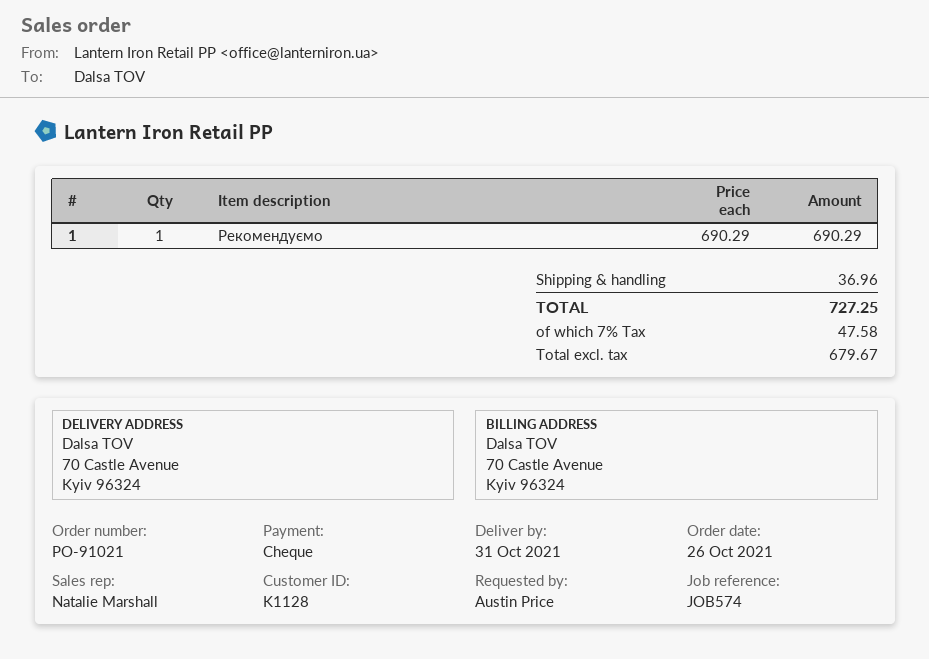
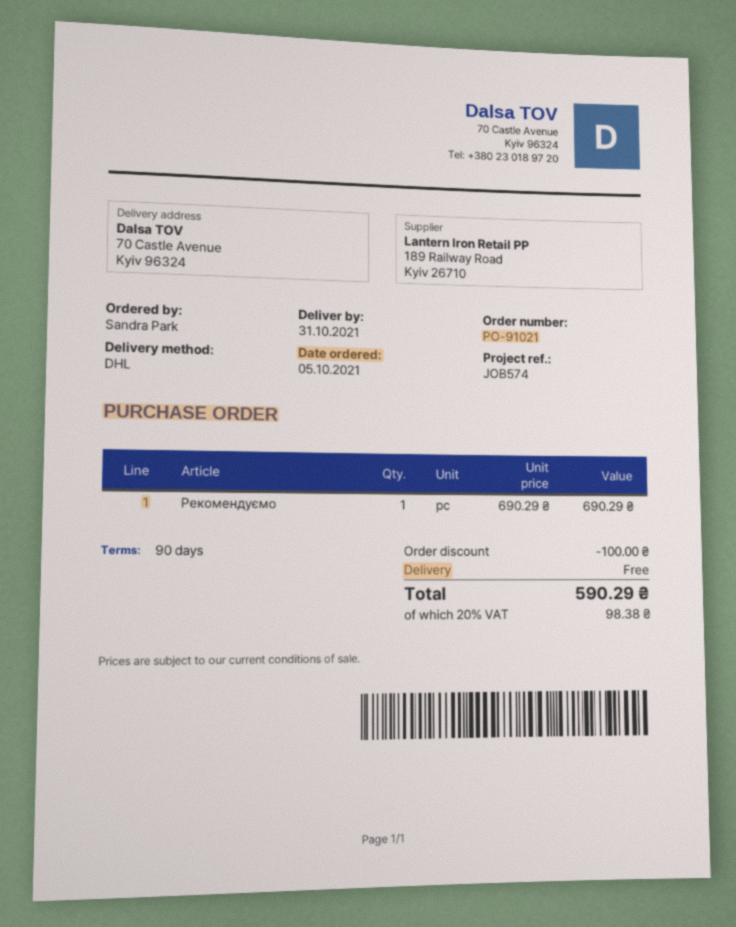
order date: 2021-10-26 -> 2021-10-05
ordered by: Austin Price -> Sandra Park
discount: none -> 100.00
shipping: 36.96 -> 0.00
tax: 7% = 47.58 -> 20% = 98.38
total: 727.25 -> 590.29

